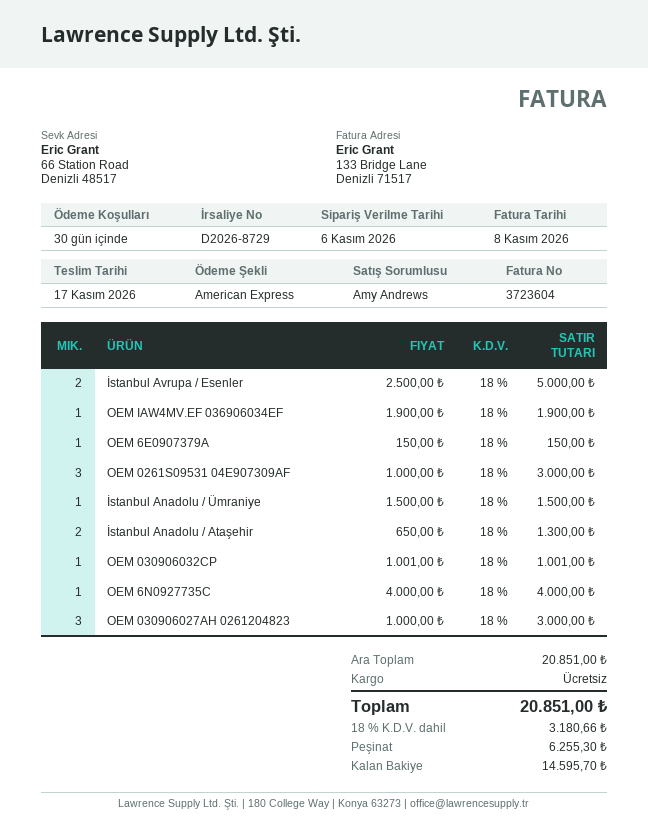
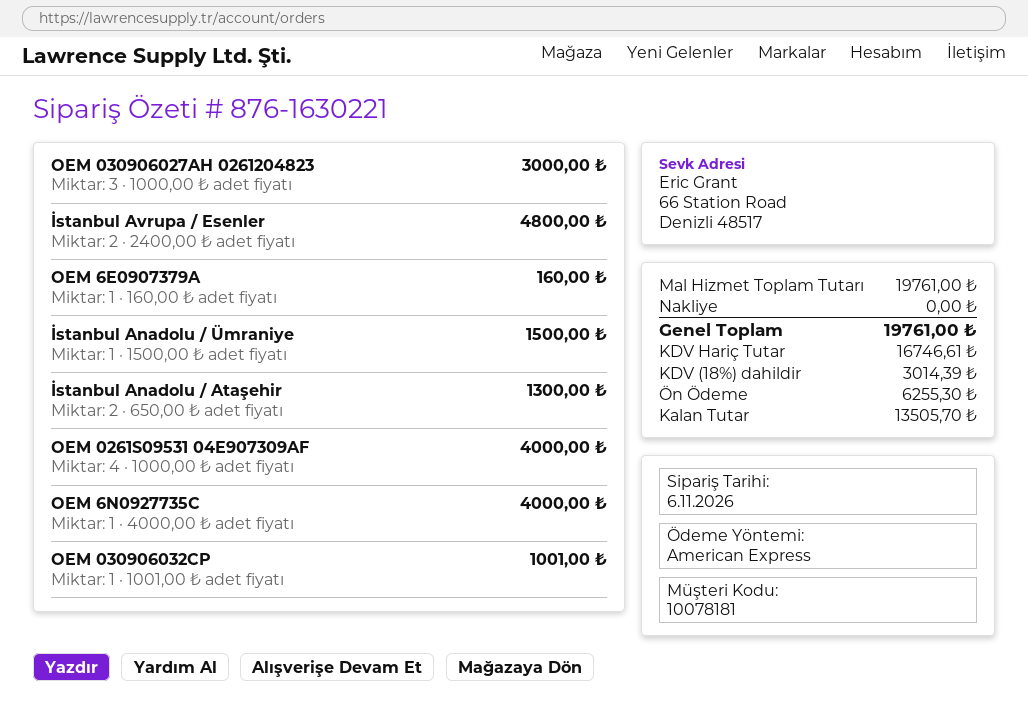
İstanbul Avrupa / Esenler: 2 x 2500.00 = 5000.00 -> 2 x 2400.00 = 4800.00
OEM IAW4MV.EF 036906034EF: 1 x 1900.00 = 1900.00 -> none
OEM 6E0907379A: 1 x 150.00 = 150.00 -> 1 x 160.00 = 160.00
OEM 0261S09531 04E907309AF: 3 x 1000.00 = 3000.00 -> 4 x 1000.00 = 4000.00
subtotal: 20851.00 -> 19761.00
tax: 18% = 3180.66 -> 18% = 3014.39
total: 20851.00 -> 19761.00
balance: 14595.70 -> 13505.70

